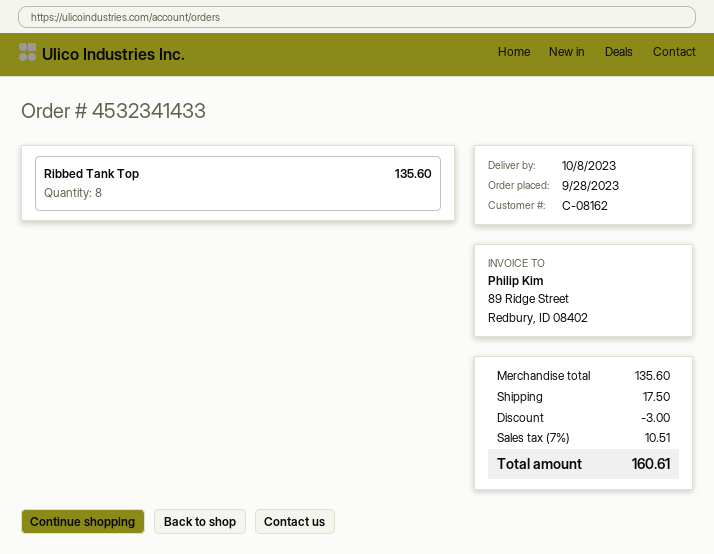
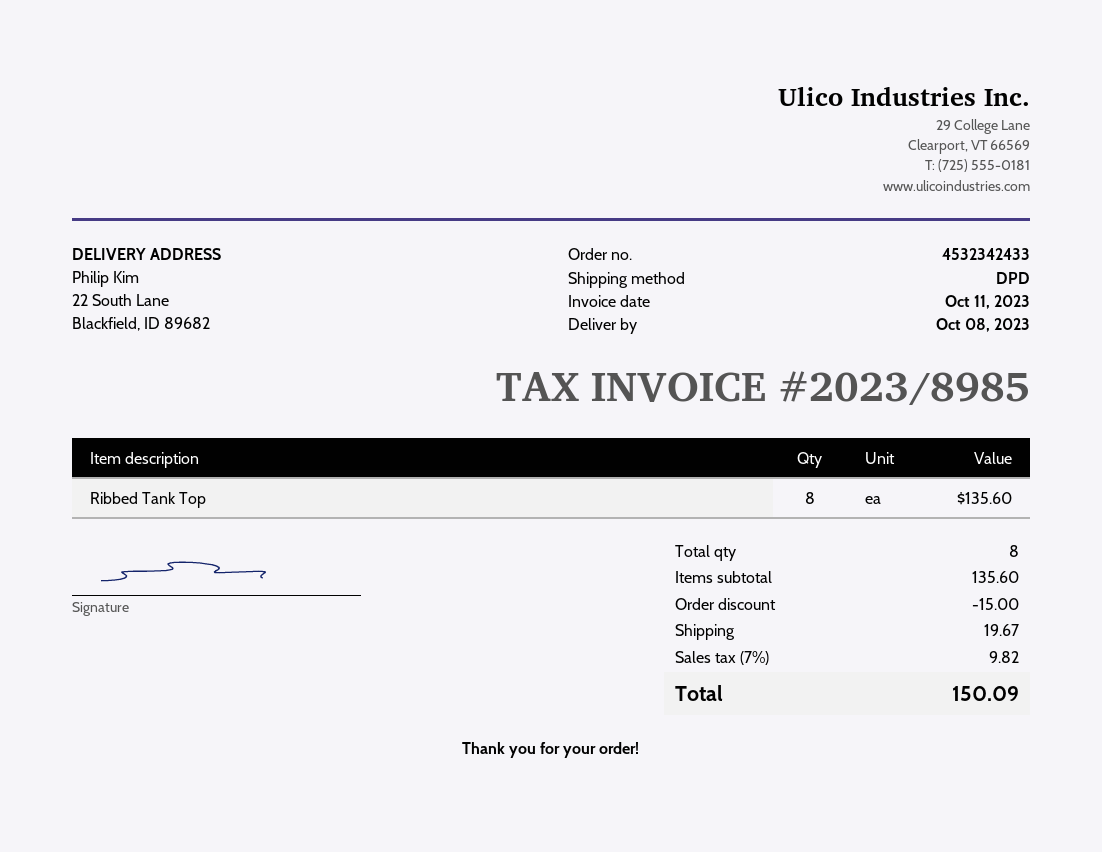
order number: 4532341433 -> 4532342433
discount: 3.00 -> 15.00
shipping: 17.50 -> 19.67
tax: 7% = 10.51 -> 7% = 9.82
total: 160.61 -> 150.09

